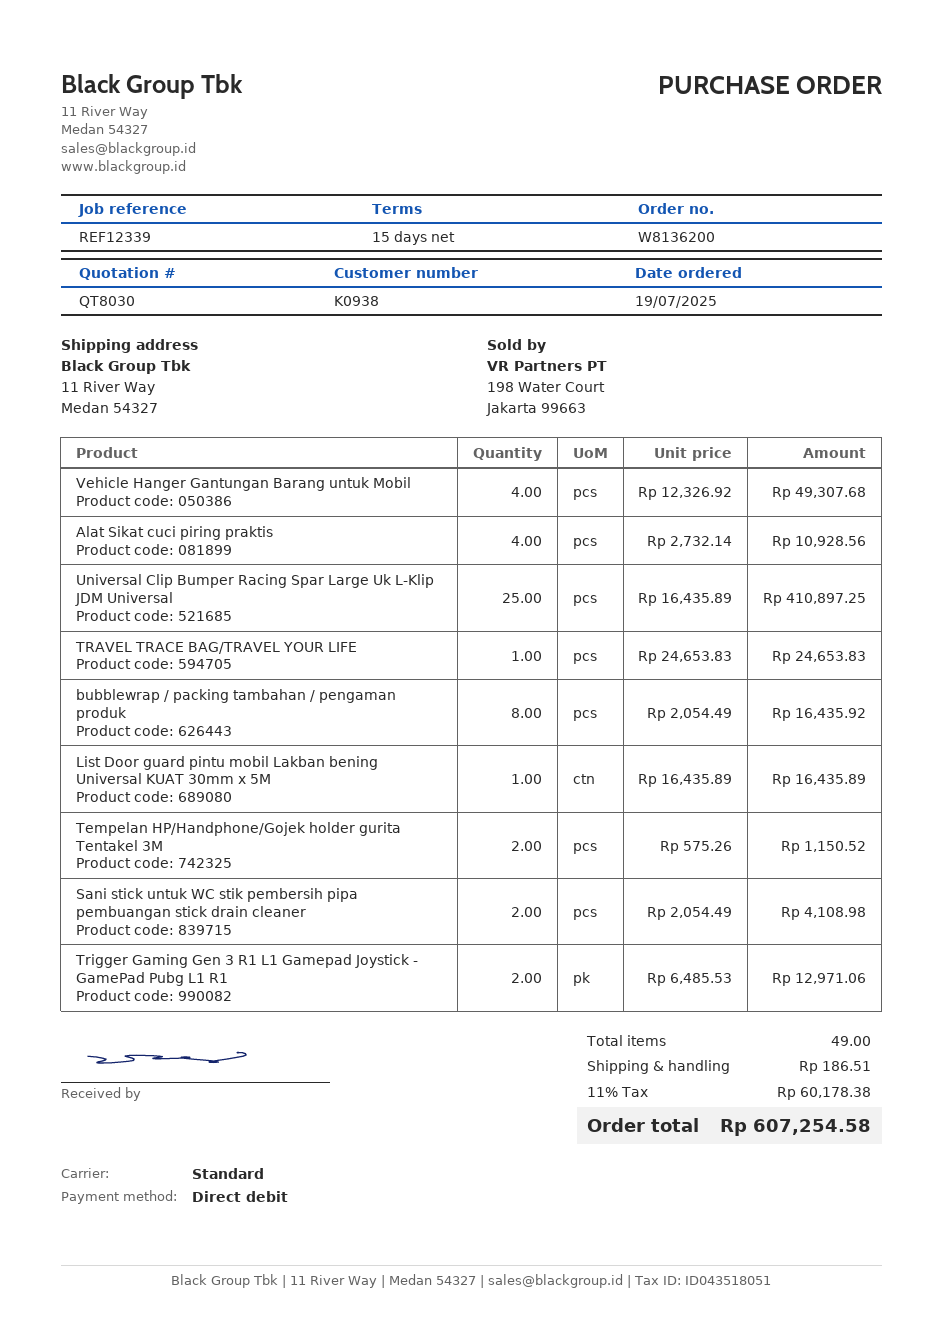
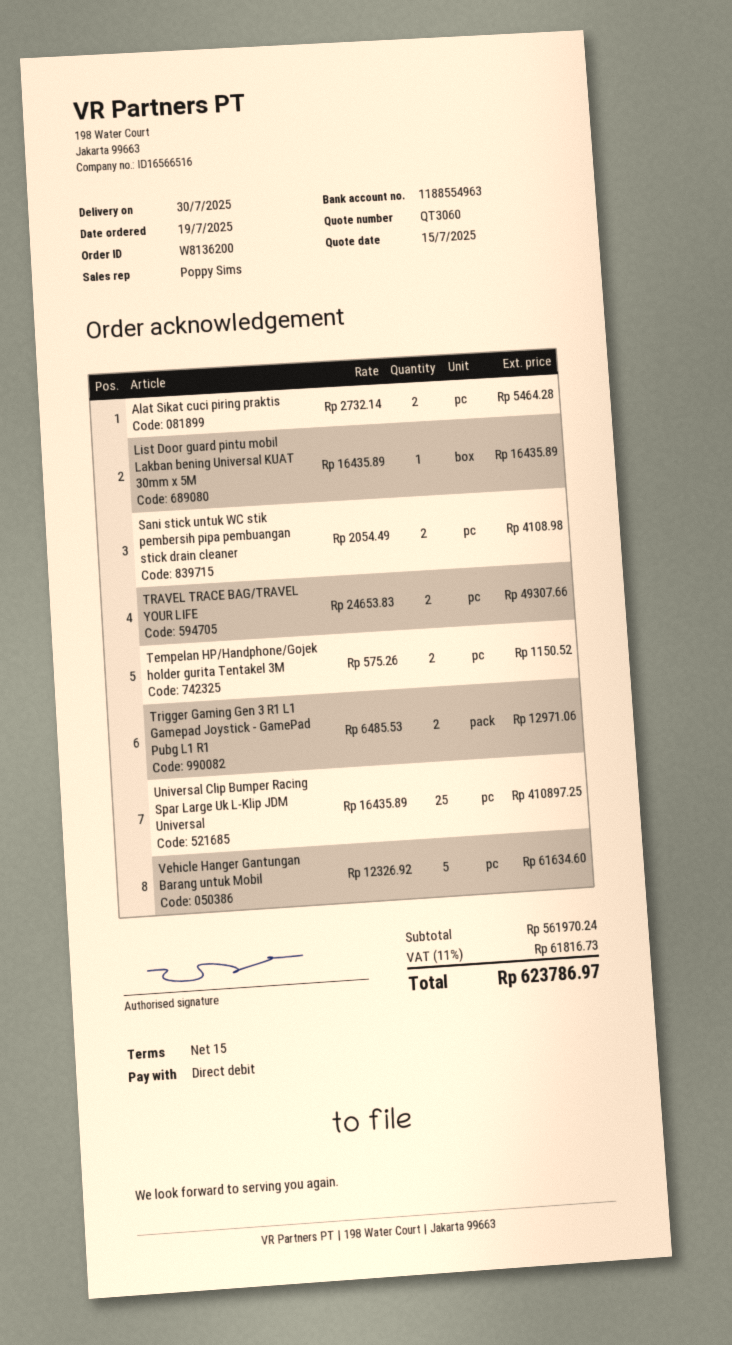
quote number: QT8030 -> QT3060
Vehicle Hanger Gantungan Barang untuk Mobil: 4 x 12326.92 = 49307.68 -> 5 x 12326.92 = 61634.60
Alat Sikat cuci piring praktis: 4 x 2732.14 = 10928.56 -> 2 x 2732.14 = 5464.28
TRAVEL TRACE BAG/TRAVEL YOUR LIFE: 1 x 24653.83 = 24653.83 -> 2 x 24653.83 = 49307.66
bubblewrap / packing tambahan / pengaman produk: 8 x 2054.49 = 16435.92 -> none
shipping: 186.51 -> none
tax: 11% = 60178.38 -> 11% = 61816.73
total: 607254.58 -> 623786.97

